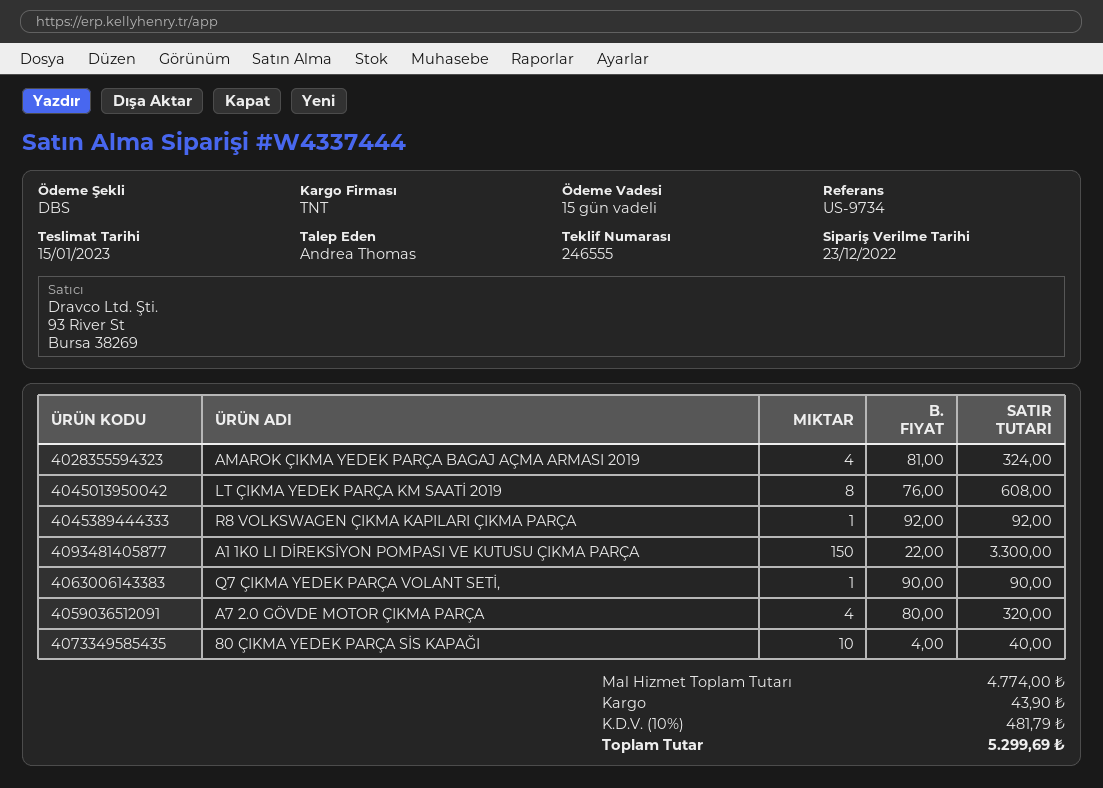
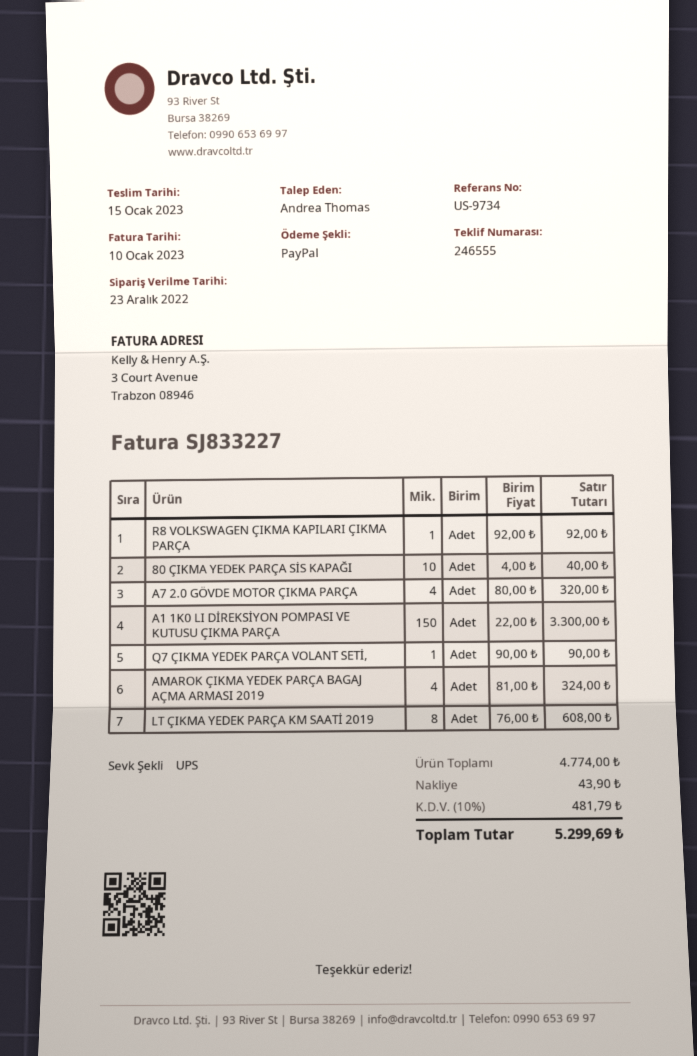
payment method: direct debit -> PayPal
shipping method: TNT -> UPS

